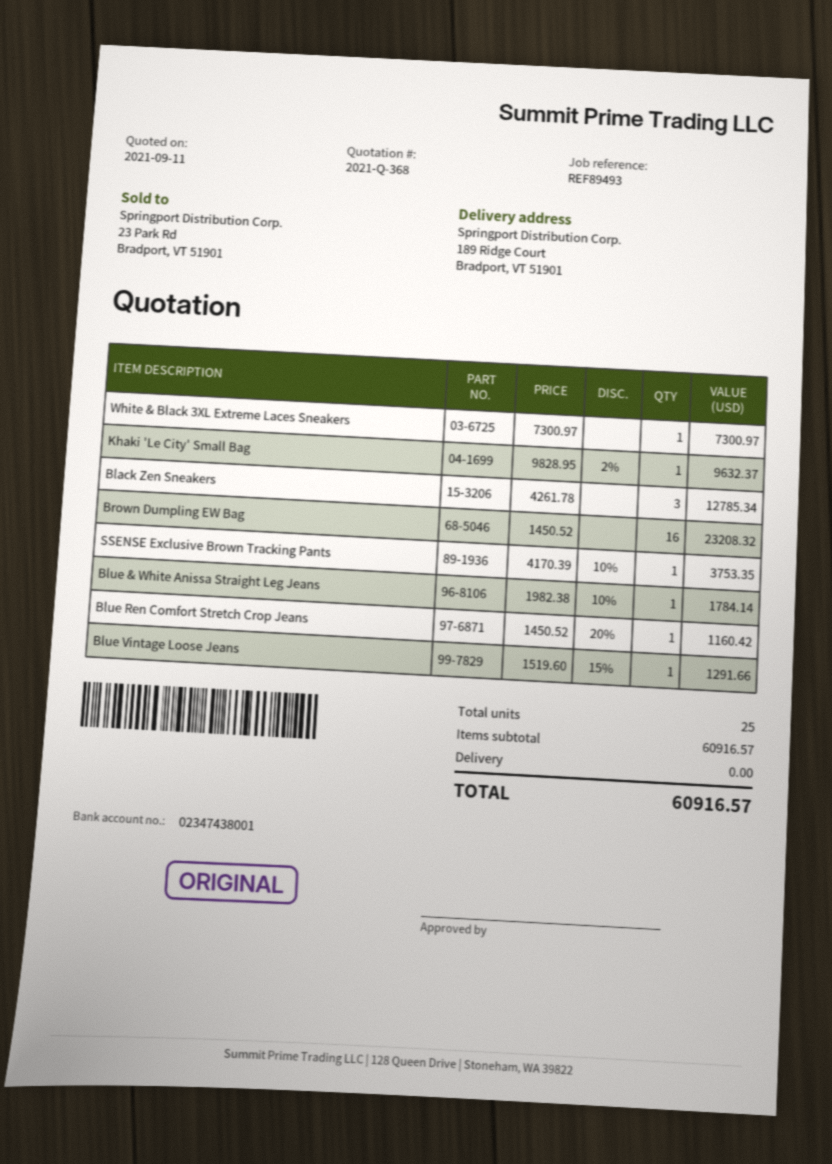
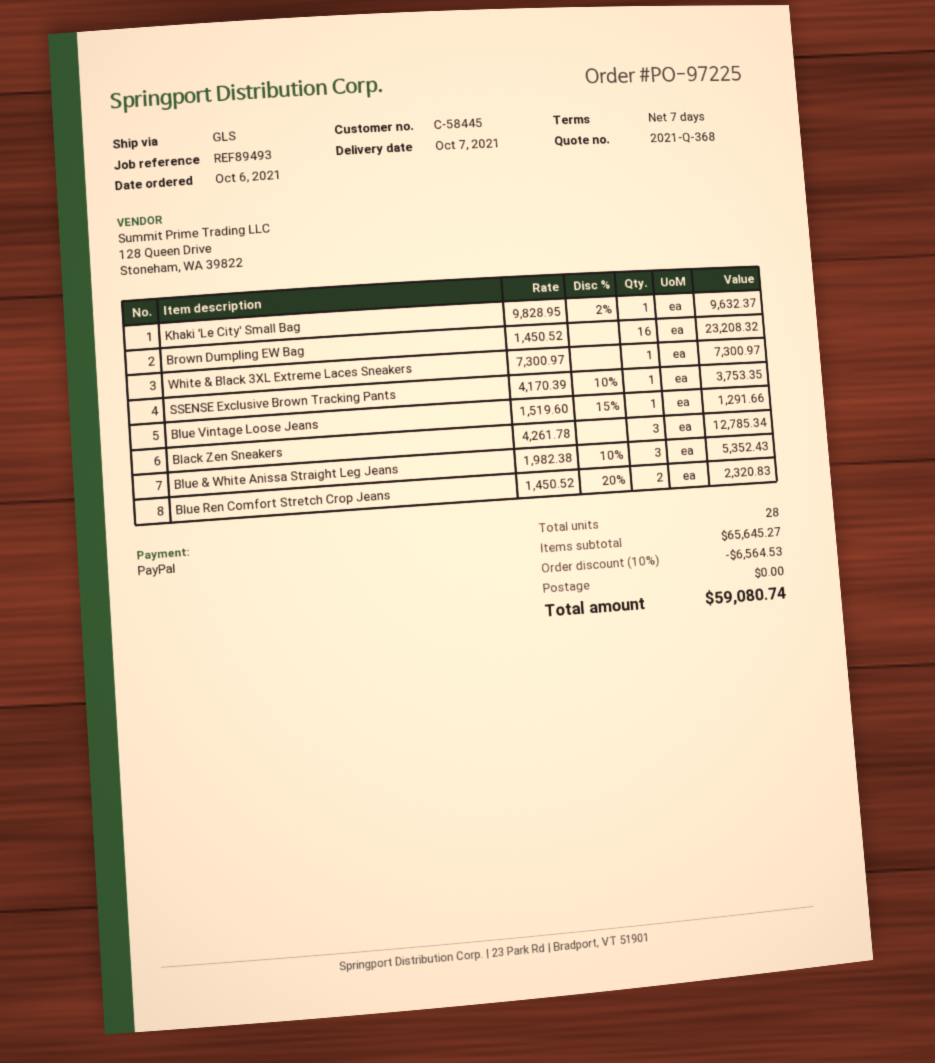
Blue & White Anissa Straight Leg Jeans: 1 x 1982.38 - 10% = 1784.14 -> 3 x 1982.38 - 10% = 5352.43
Blue Ren Comfort Stretch Crop Jeans: 1 x 1450.52 - 20% = 1160.42 -> 2 x 1450.52 - 20% = 2320.83
total quantity: 25 -> 28
subtotal: 60916.57 -> 65645.27
discount: none -> 10% = 6564.53
total: 60916.57 -> 59080.74

